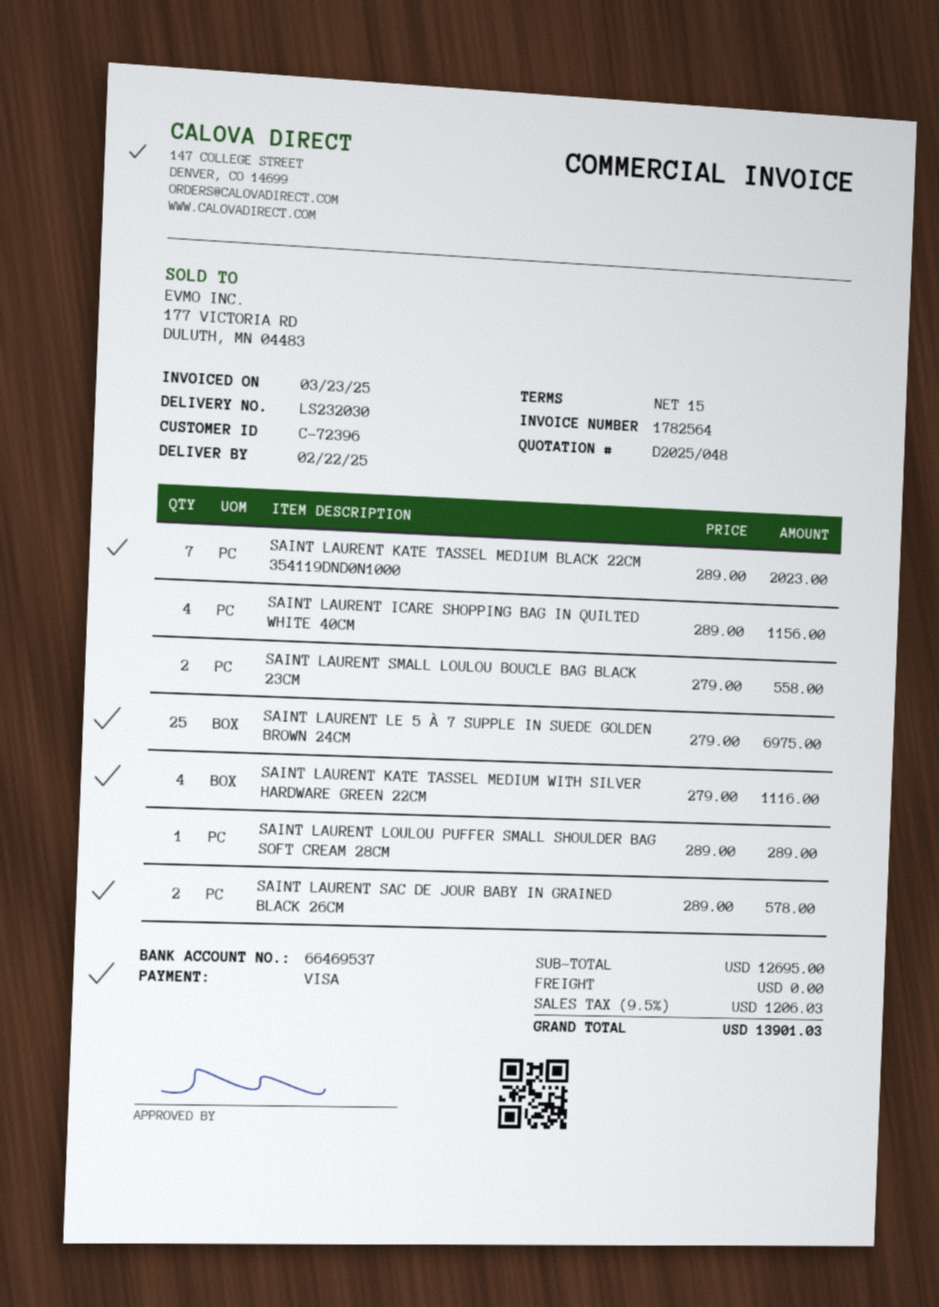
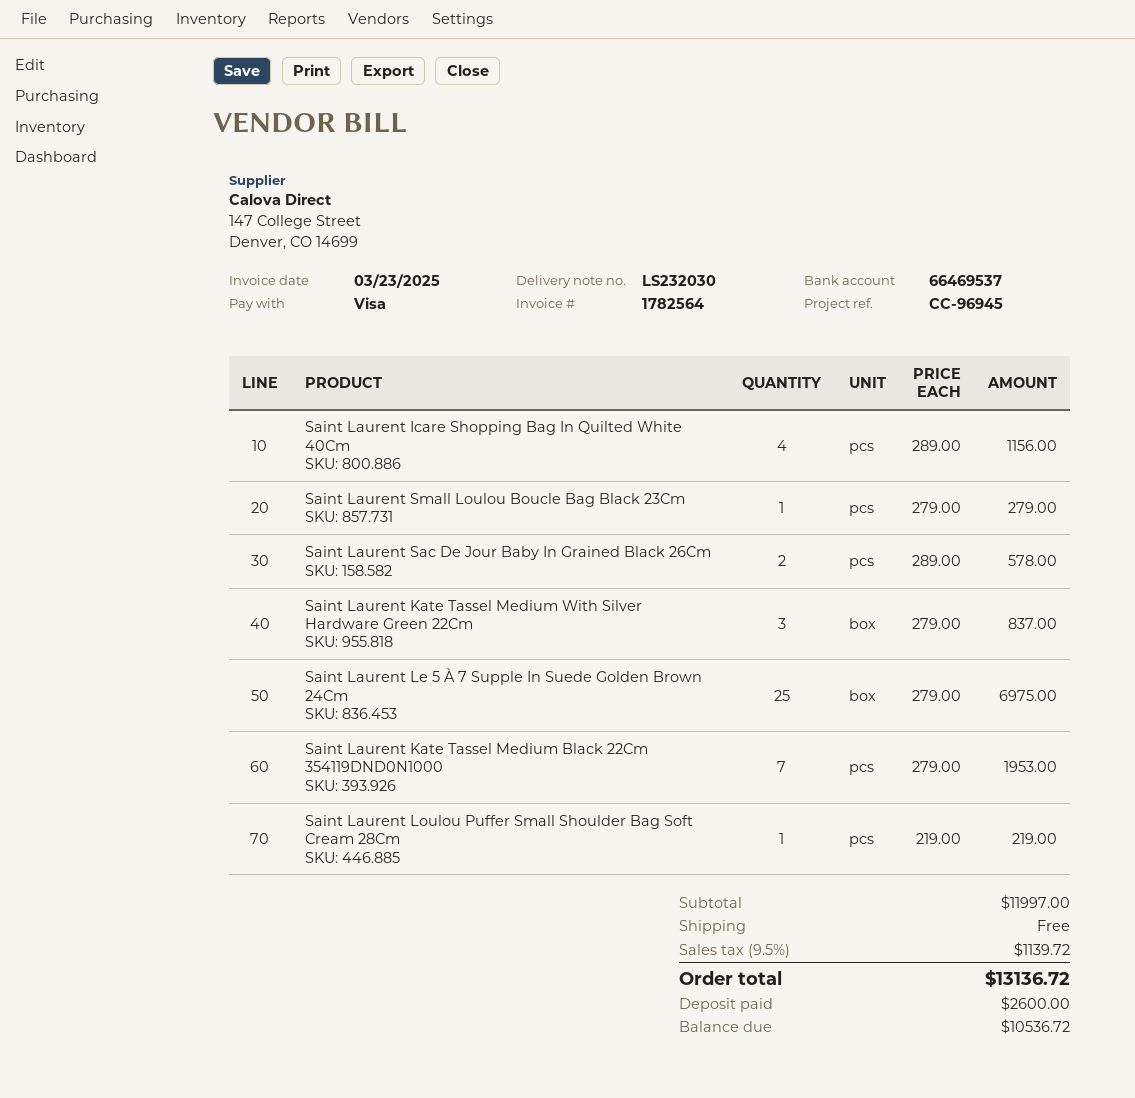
SAINT LAURENT KATE TASSEL MEDIUM BLACK 22CM 354119DND0N1000: 7 x 289.00 = 2023.00 -> 7 x 279.00 = 1953.00
SAINT LAURENT SMALL LOULOU BOUCLE BAG BLACK 23CM: 2 x 279.00 = 558.00 -> 1 x 279.00 = 279.00
SAINT LAURENT KATE TASSEL MEDIUM WITH SILVER HARDWARE GREEN 22CM: 4 x 279.00 = 1116.00 -> 3 x 279.00 = 837.00
SAINT LAURENT LOULOU PUFFER SMALL SHOULDER BAG SOFT CREAM 28CM: 1 x 289.00 = 289.00 -> 1 x 219.00 = 219.00
subtotal: 12695.00 -> 11997.00
tax: 9.5% = 1206.03 -> 9.5% = 1139.72
total: 13901.03 -> 13136.72

